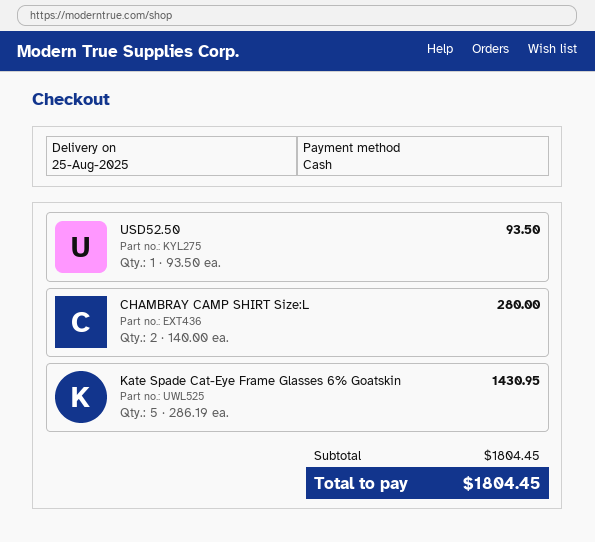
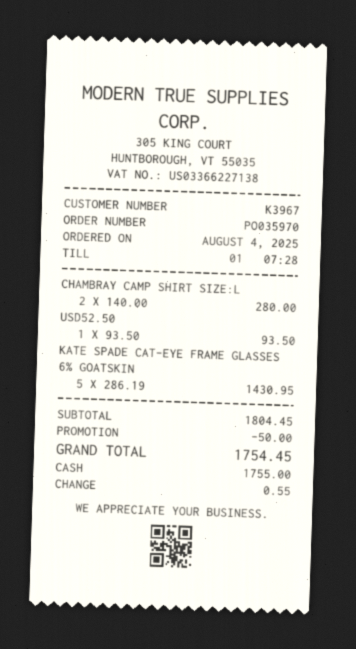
discount: none -> 50.00
total: 1804.45 -> 1754.45

